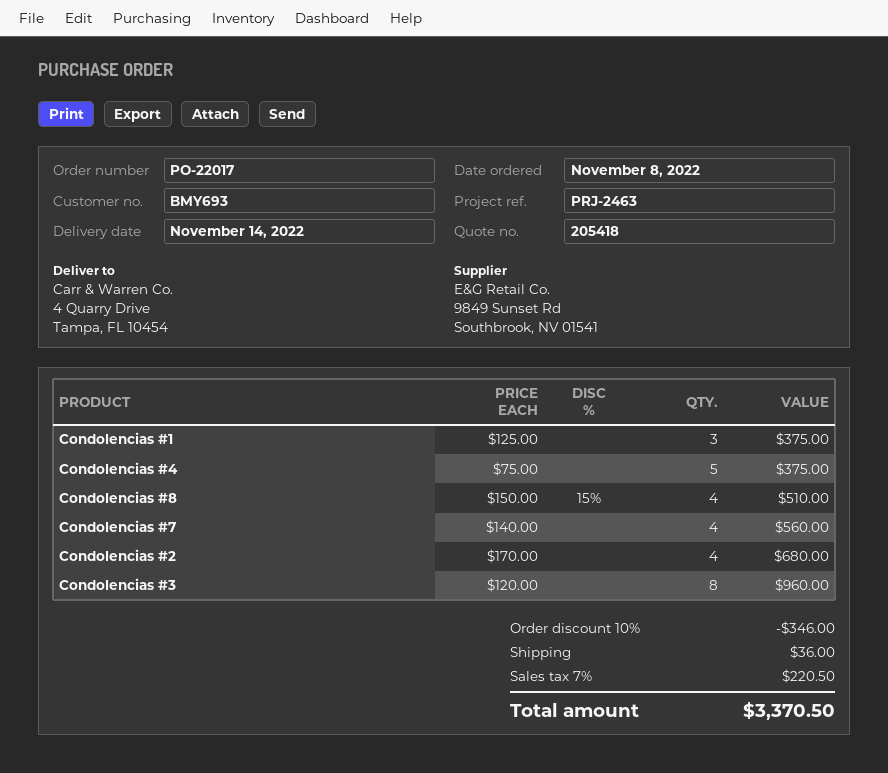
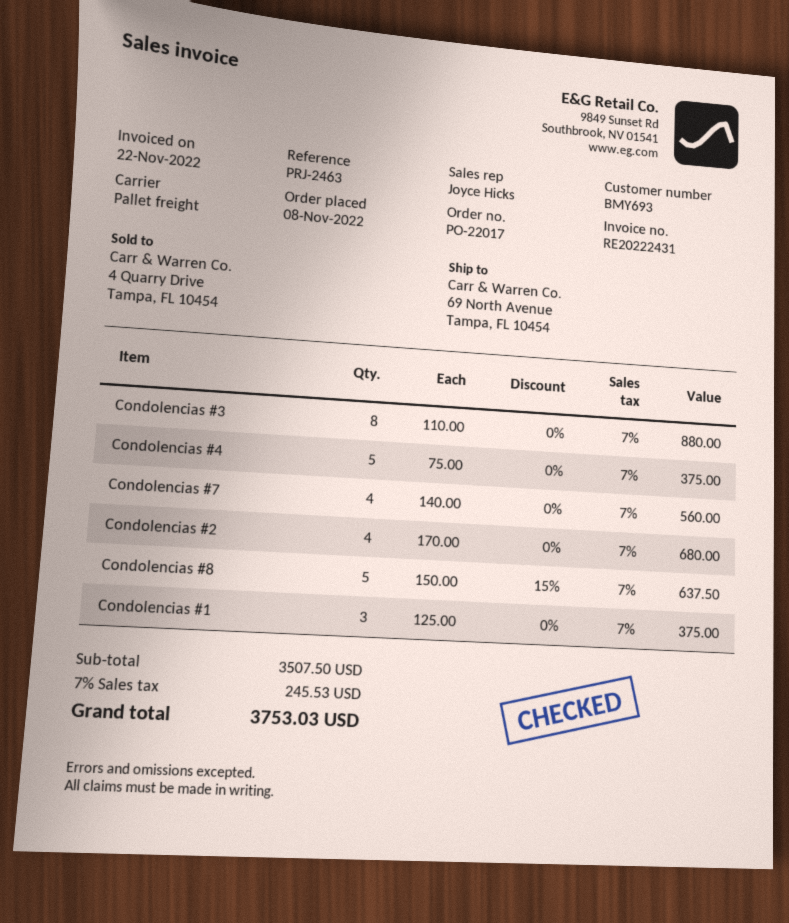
ship to: 4 Quarry Drive, Tampa, FL 10454 -> 69 North Avenue, Tampa, FL 10454
Condolencias #8: 4 x 150.00 - 15% = 510.00 -> 5 x 150.00 - 15% = 637.50
Condolencias #3: 8 x 120.00 = 960.00 -> 8 x 110.00 = 880.00
discount: 10% = 346.00 -> none
shipping: 36.00 -> none
tax: 7% = 220.50 -> 7% = 245.53
total: 3370.50 -> 3753.03

